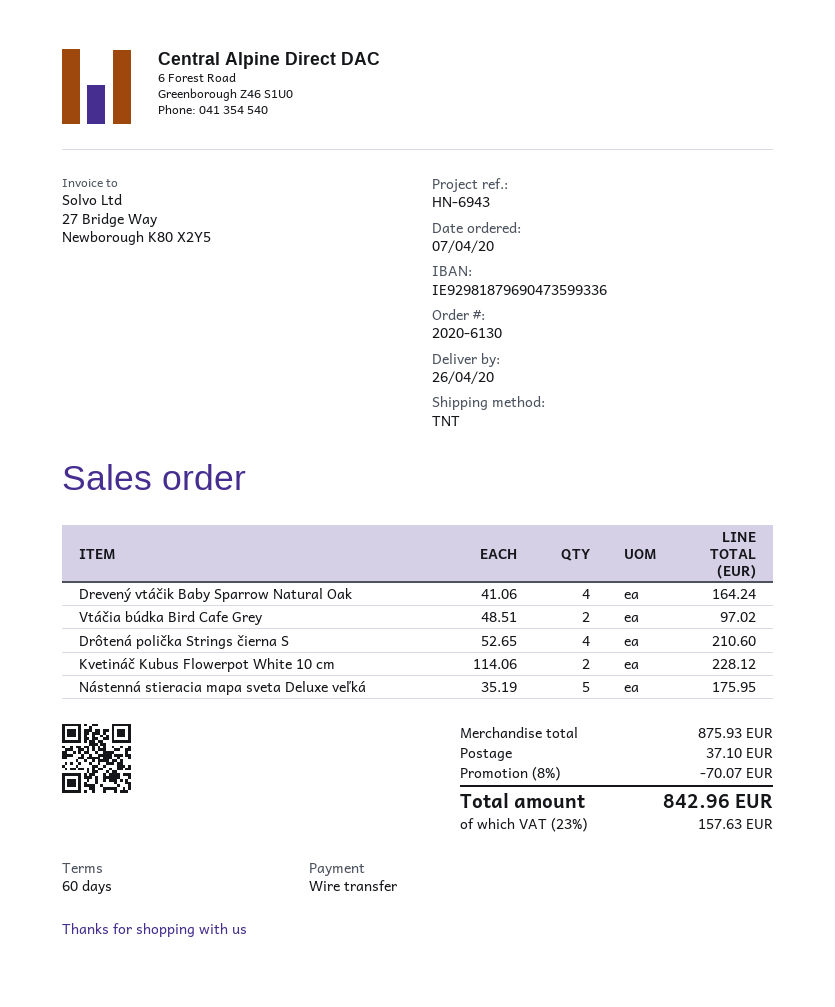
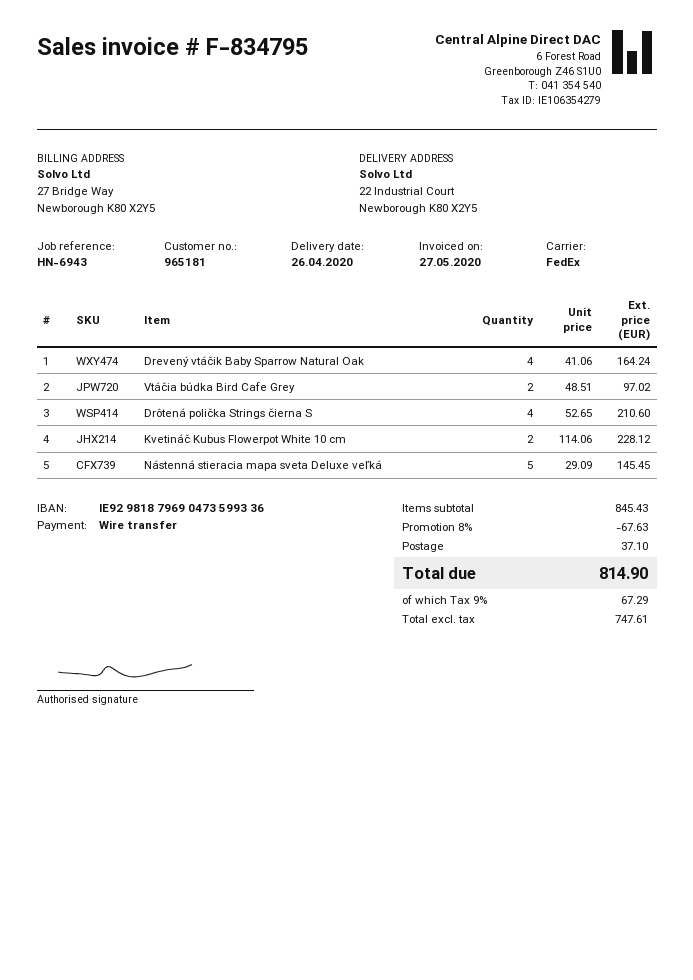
shipping method: TNT -> FedEx
Nástenná stieracia mapa sveta Deluxe veľká: 5 x 35.19 = 175.95 -> 5 x 29.09 = 145.45
subtotal: 875.93 -> 845.43
discount: 8% = 70.07 -> 8% = 67.63
tax: 23% = 157.63 -> 9% = 67.29
total: 842.96 -> 814.90

